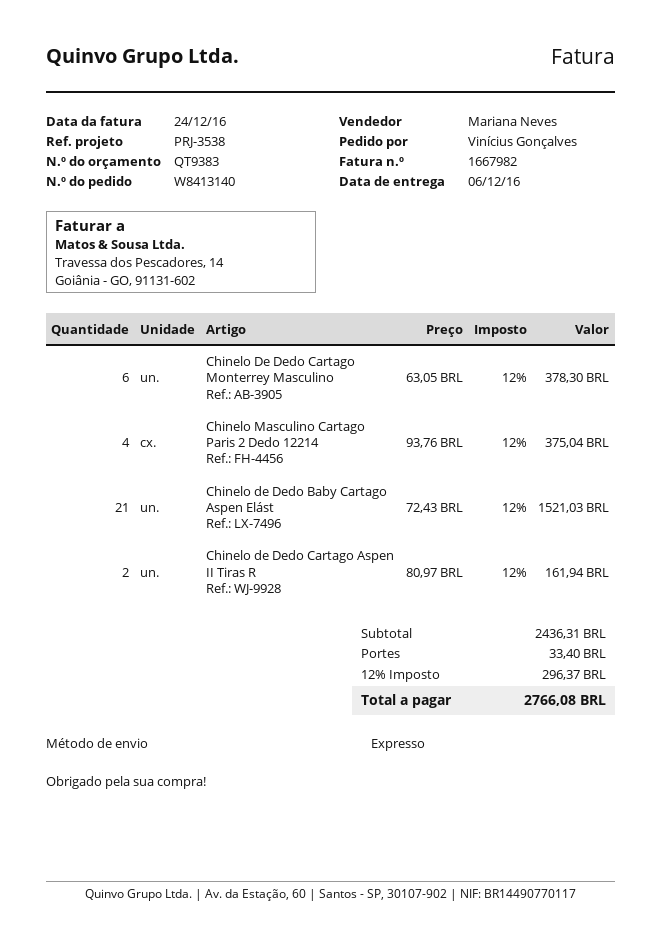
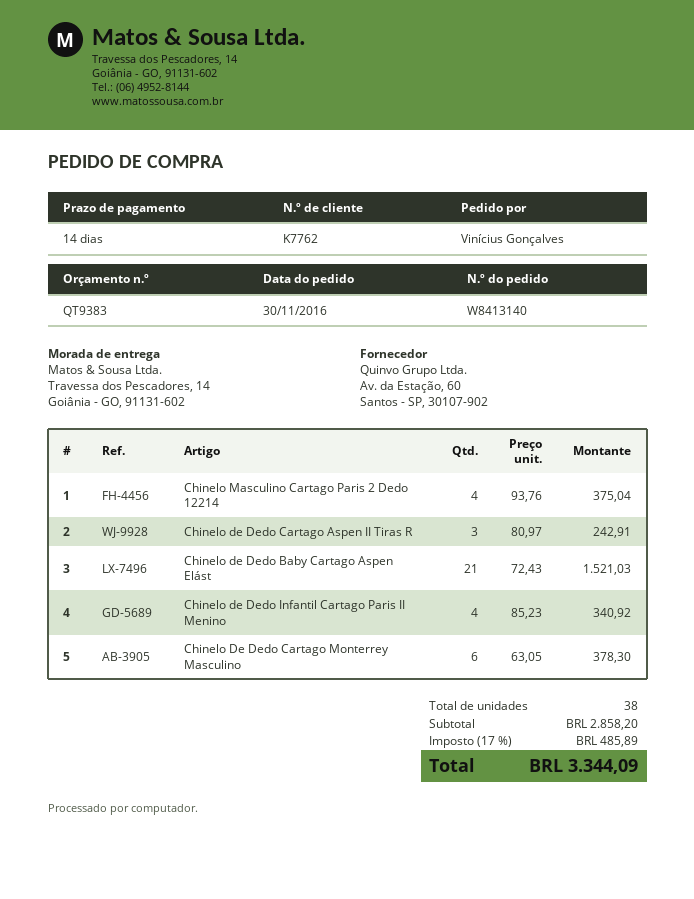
Chinelo de Dedo Cartago Aspen II Tiras R: 2 x 80.97 = 161.94 -> 3 x 80.97 = 242.91
Chinelo de Dedo Infantil Cartago Paris II Menino: none -> 4 x 85.23 = 340.92
subtotal: 2436.31 -> 2858.20
shipping: 33.40 -> none
tax: 12% = 296.37 -> 17% = 485.89
total: 2766.08 -> 3344.09

